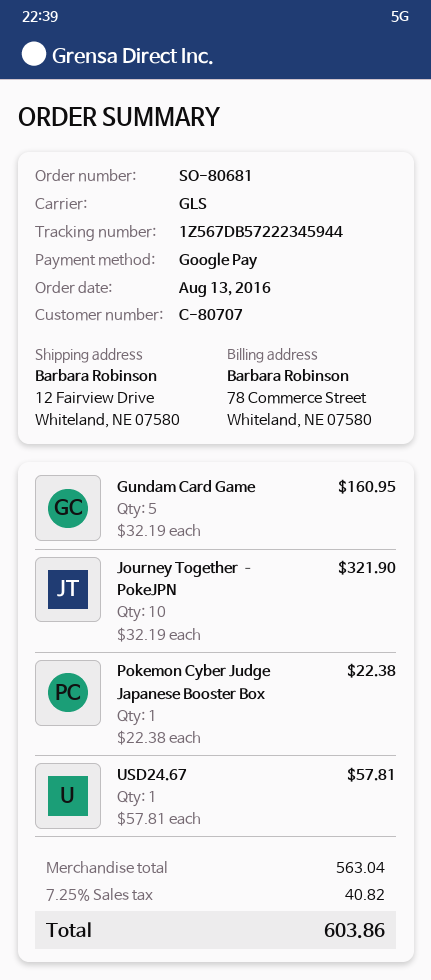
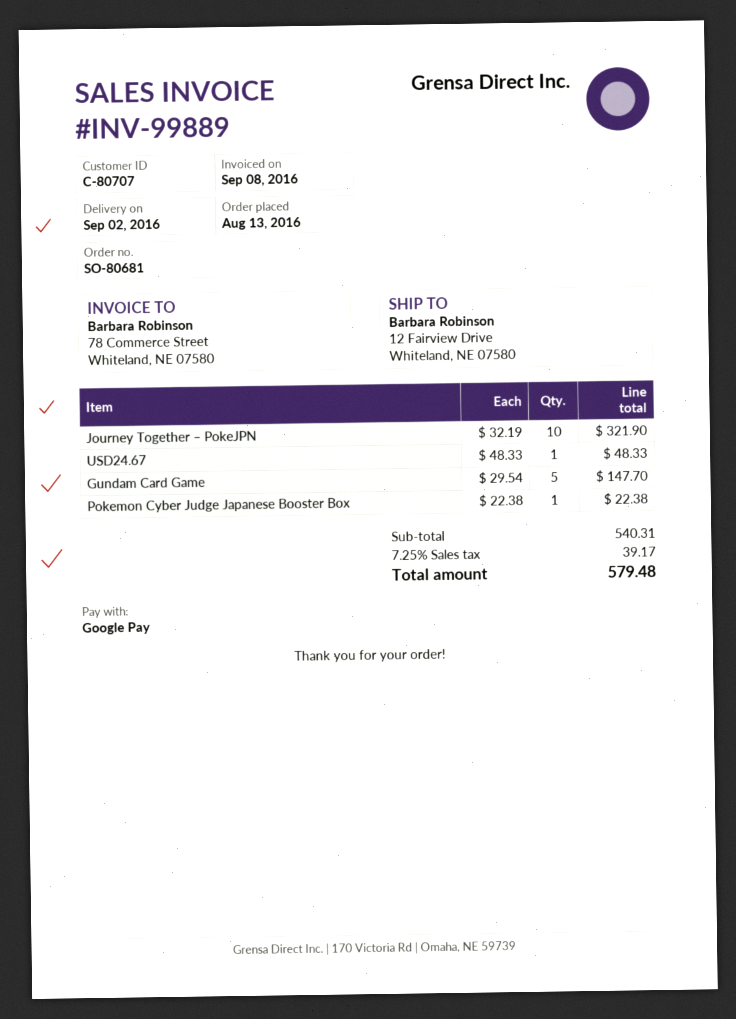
Gundam Card Game: 5 x 32.19 = 160.95 -> 5 x 29.54 = 147.70
USD24.67: 1 x 57.81 = 57.81 -> 1 x 48.33 = 48.33
subtotal: 563.04 -> 540.31
tax: 7.25% = 40.82 -> 7.25% = 39.17
total: 603.86 -> 579.48

